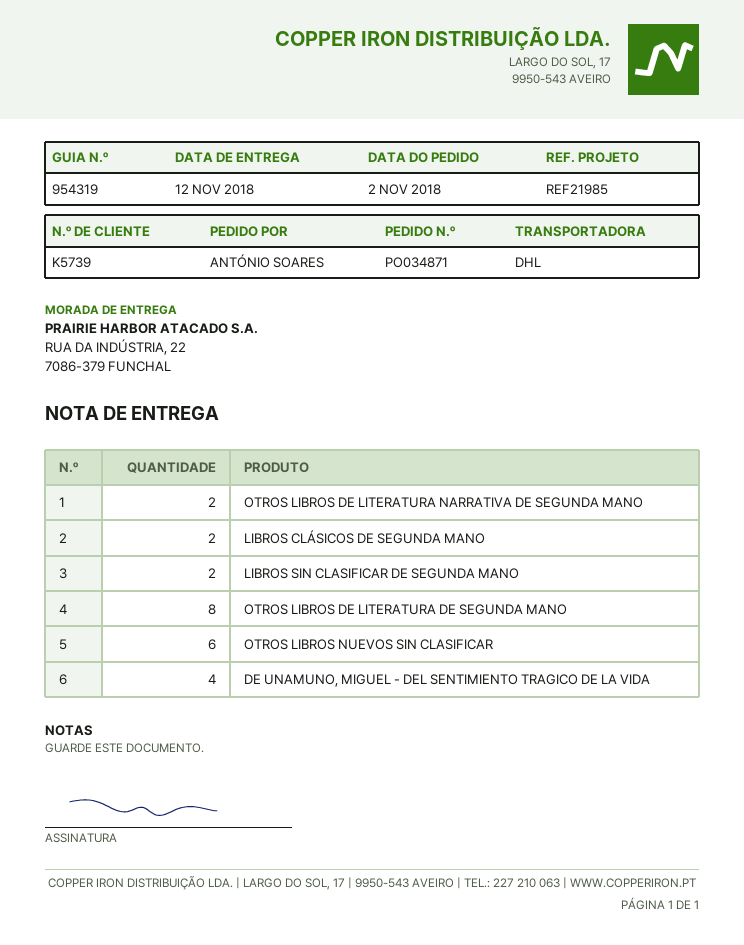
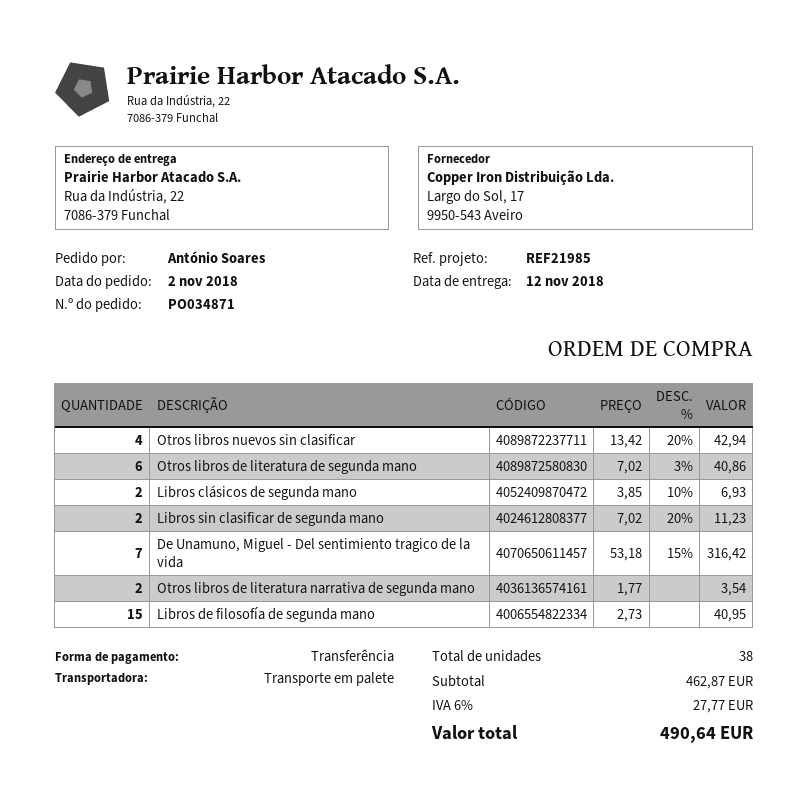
shipping method: DHL -> pallet freight
OTROS LIBROS DE LITERATURA DE SEGUNDA MANO: 8 -> 6
OTROS LIBROS NUEVOS SIN CLASIFICAR: 6 -> 4
DE UNAMUNO, MIGUEL - DEL SENTIMIENTO TRAGICO DE LA VIDA: 4 -> 7
Libros de filosofía de segunda mano: none -> 15

